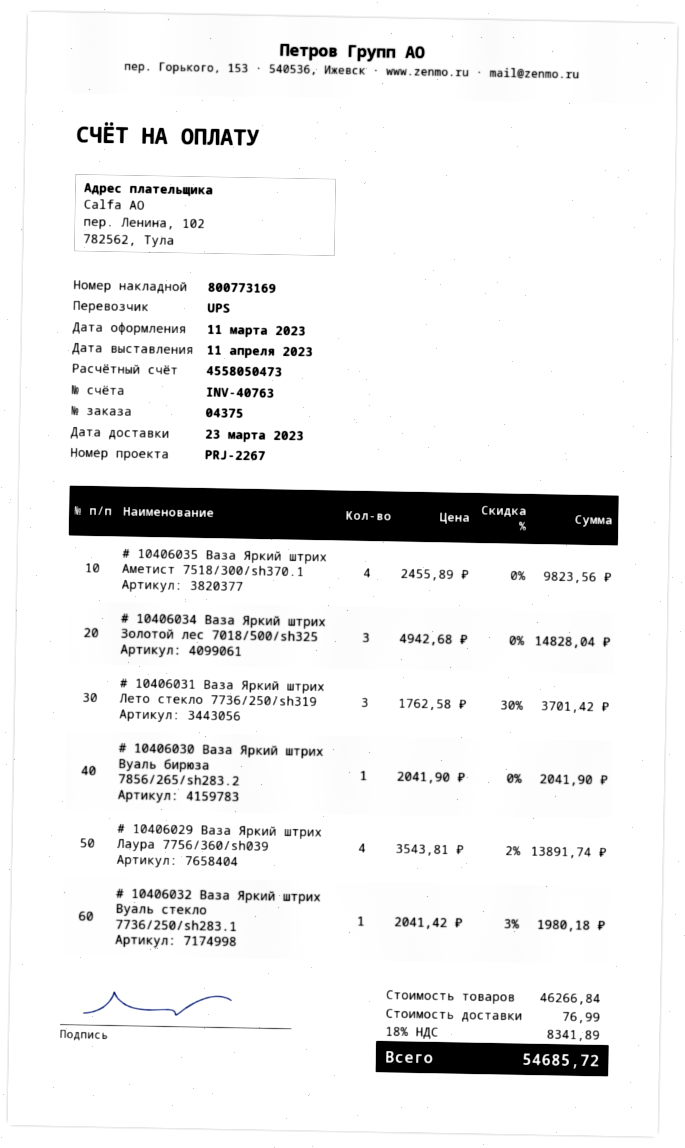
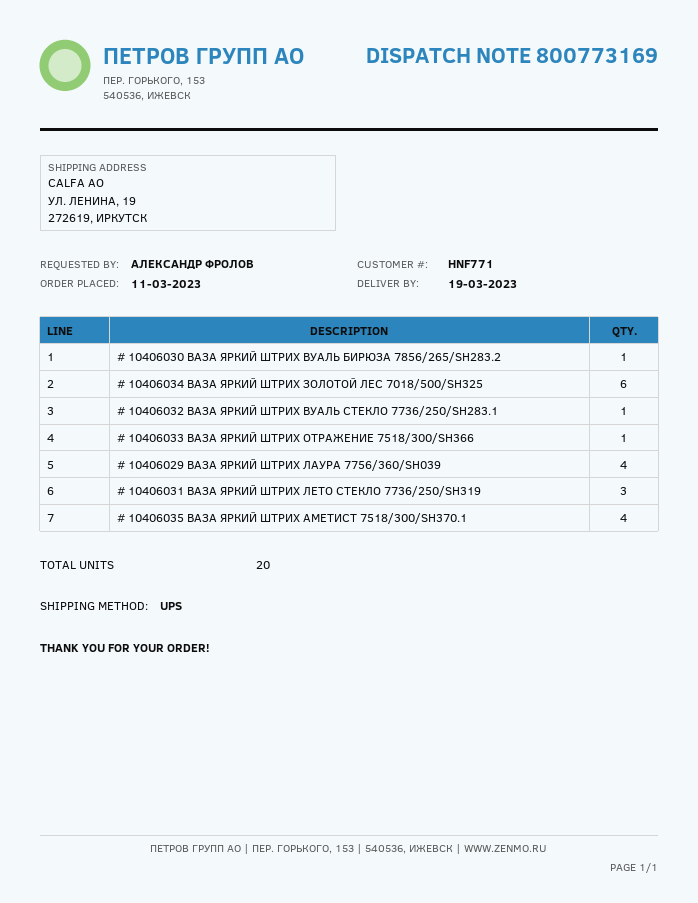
delivery date: 2023-03-23 -> 2023-03-19
# 10406034 Ваза Яркий штрих Золотой лес 7018/500/sh325: 3 -> 6
# 10406033 ВАЗА ЯРКИЙ ШТРИХ ОТРАЖЕНИЕ 7518/300/SH366: none -> 1

